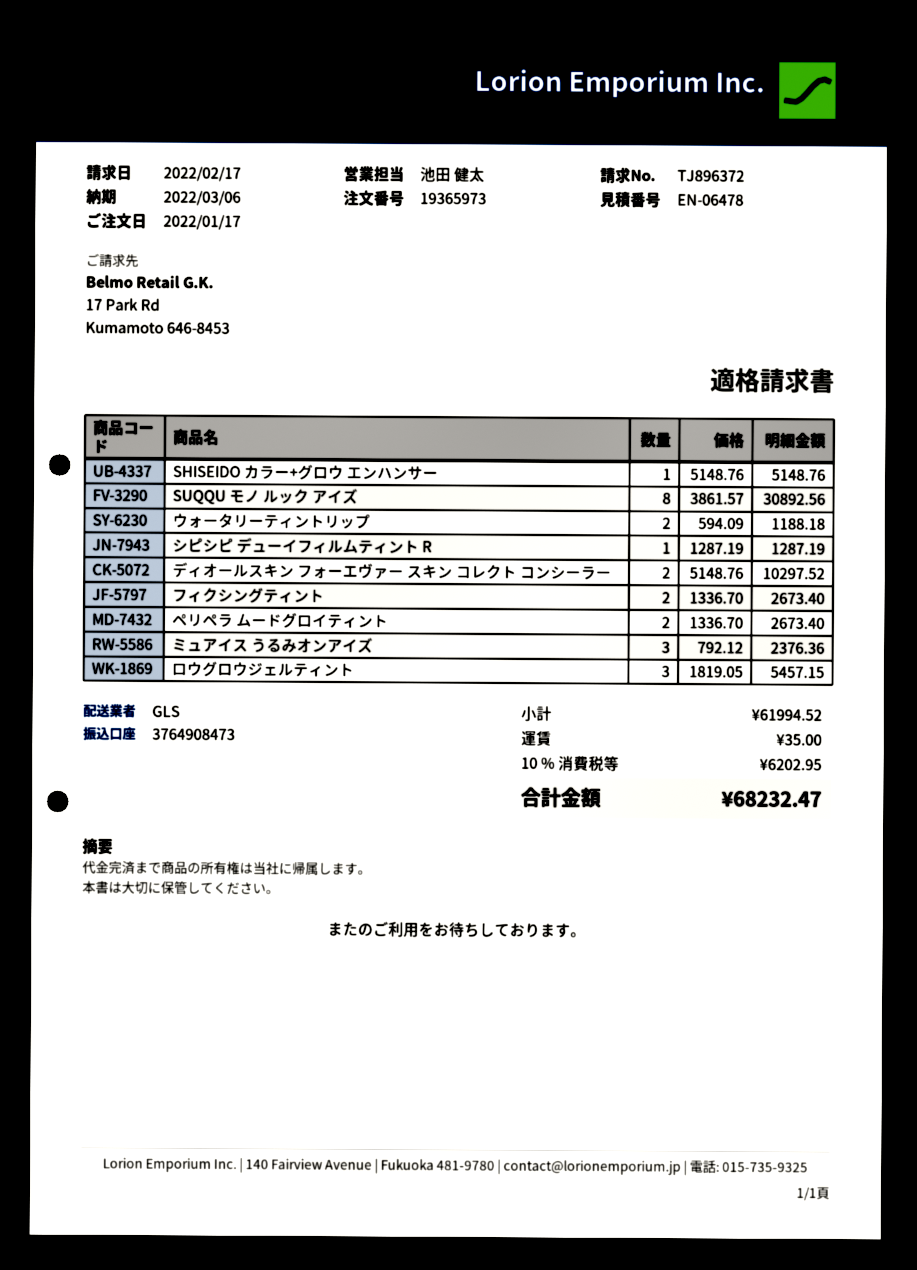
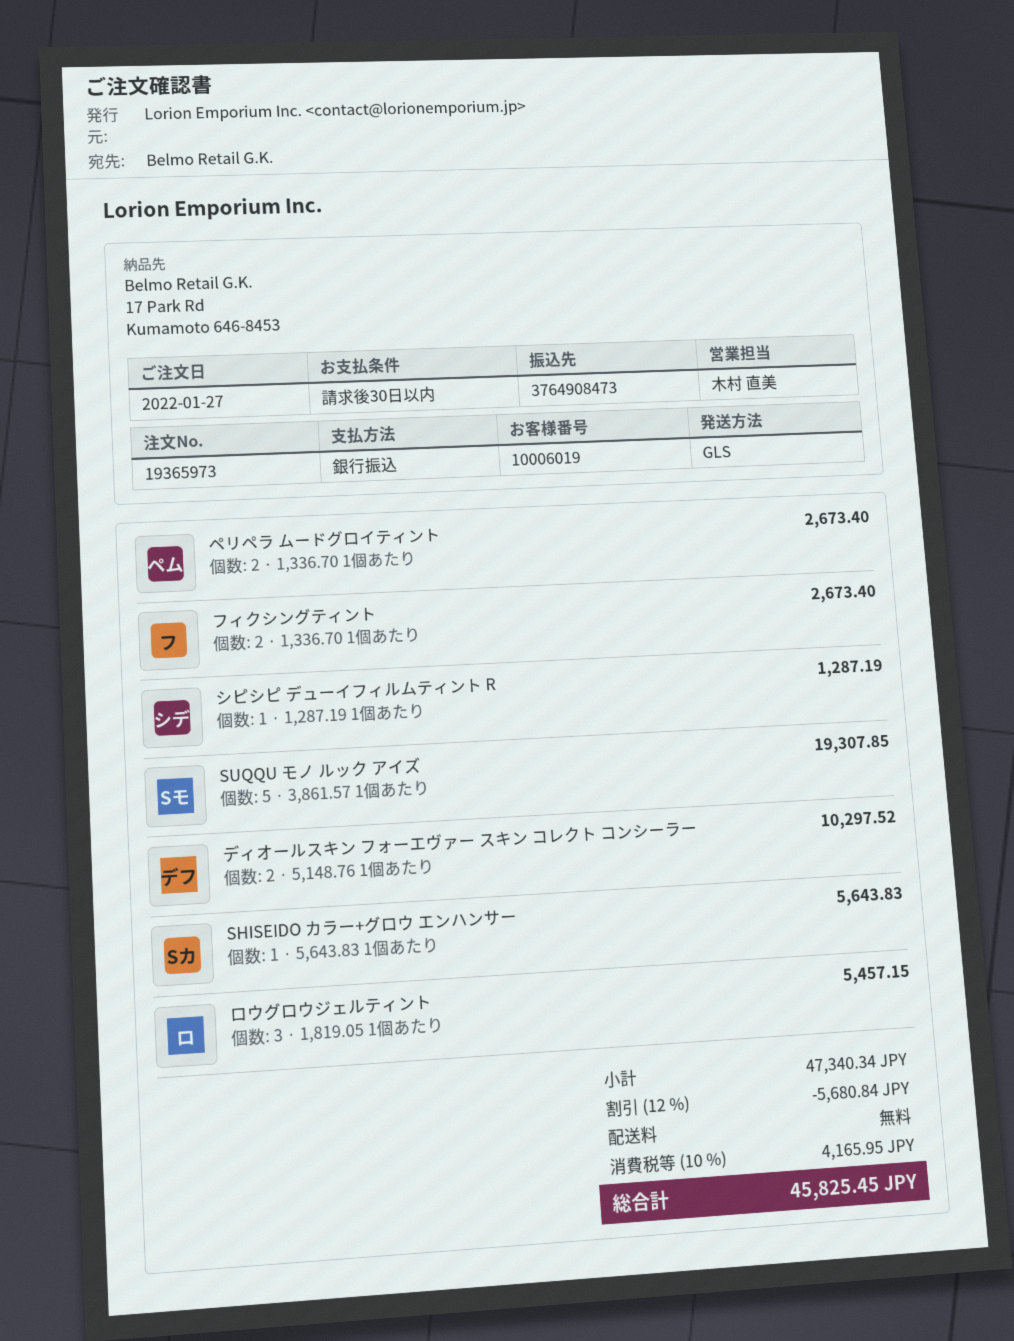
order date: 2022-01-17 -> 2022-01-27
sales rep: 池田 健太 -> 木村 直美
SHISEIDO カラー+グロウ エンハンサー: 1 x 5148.76 = 5148.76 -> 1 x 5643.83 = 5643.83
SUQQU モノ ルック アイズ: 8 x 3861.57 = 30892.56 -> 5 x 3861.57 = 19307.85
ウォータリーティントリップ: 2 x 594.09 = 1188.18 -> none
ミュアイス うるみオンアイズ: 3 x 792.12 = 2376.36 -> none
subtotal: 61994.52 -> 47340.34
discount: none -> 12% = 5680.84
shipping: 35.00 -> 0.00
tax: 10% = 6202.95 -> 10% = 4165.95
total: 68232.47 -> 45825.45

